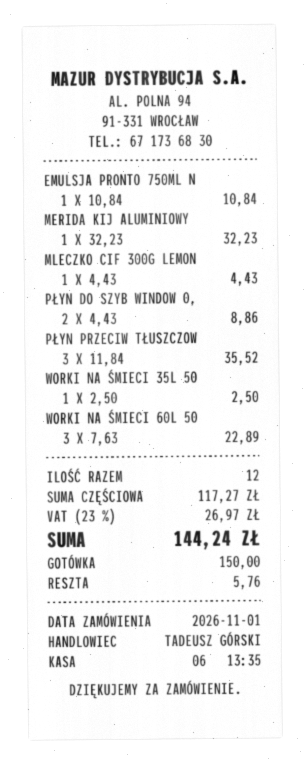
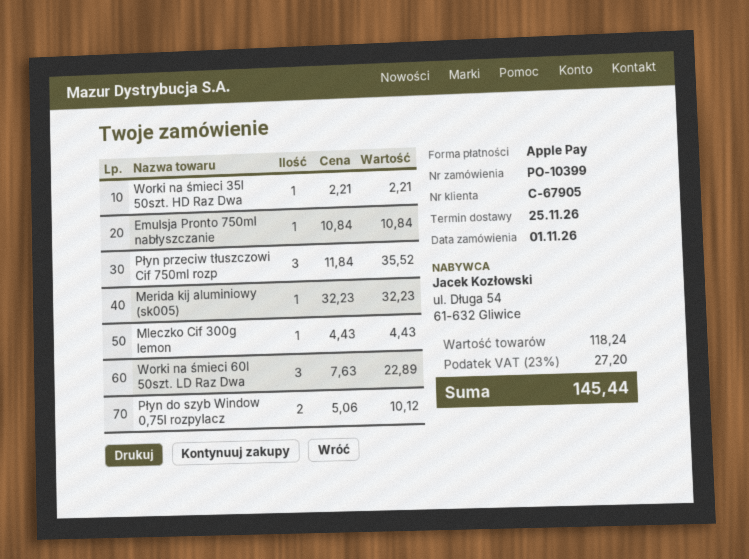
payment method: cash -> Apple Pay
PŁYN DO SZYB WINDOW 0,: 2 x 4.43 = 8.86 -> 2 x 5.06 = 10.12
WORKI NA ŚMIECI 35L 50: 1 x 2.50 = 2.50 -> 1 x 2.21 = 2.21
subtotal: 117.27 -> 118.24
tax: 23% = 26.97 -> 23% = 27.20
total: 144.24 -> 145.44

